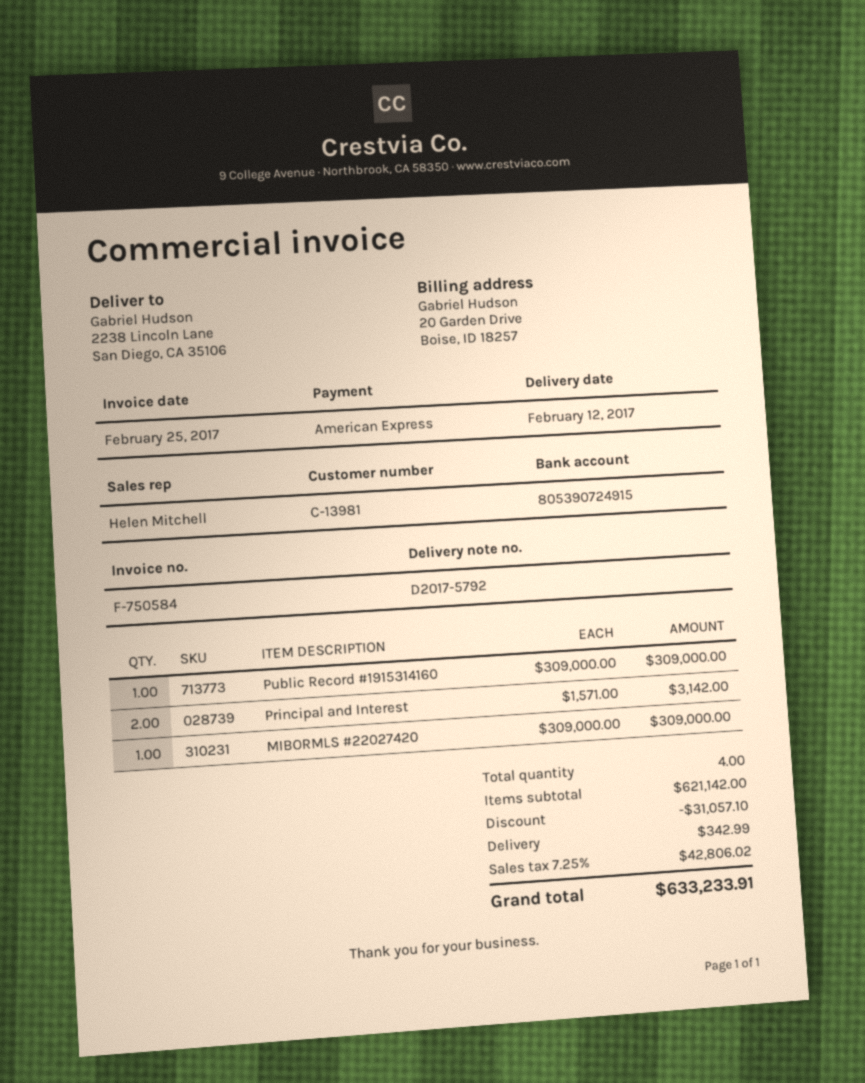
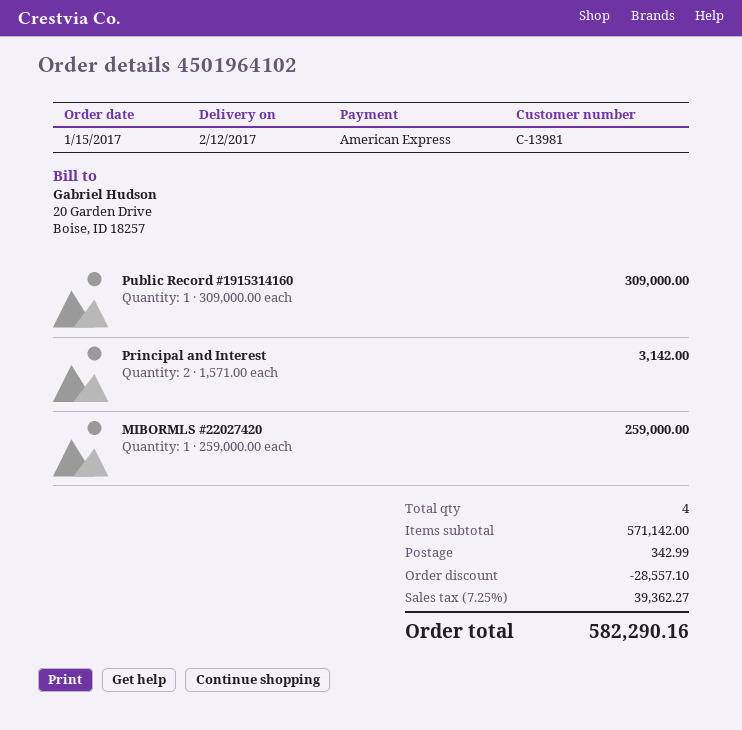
MIBORMLS #22027420: 1 x 309000.00 = 309000.00 -> 1 x 259000.00 = 259000.00
subtotal: 621142.00 -> 571142.00
discount: 31057.10 -> 28557.10
tax: 7.25% = 42806.02 -> 7.25% = 39362.27
total: 633233.91 -> 582290.16

